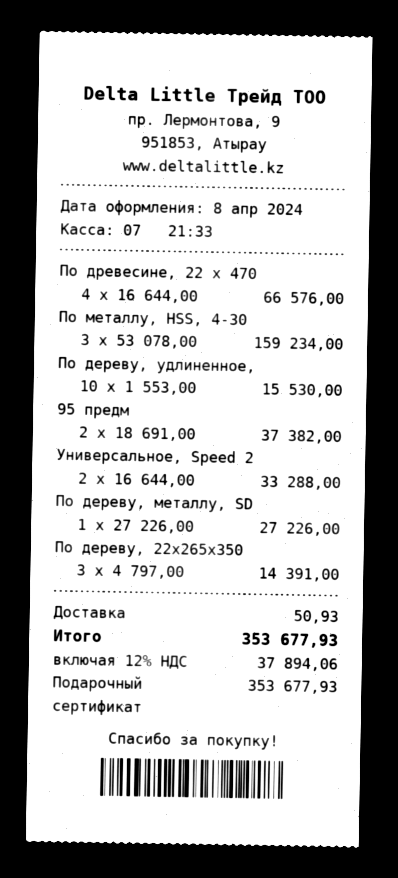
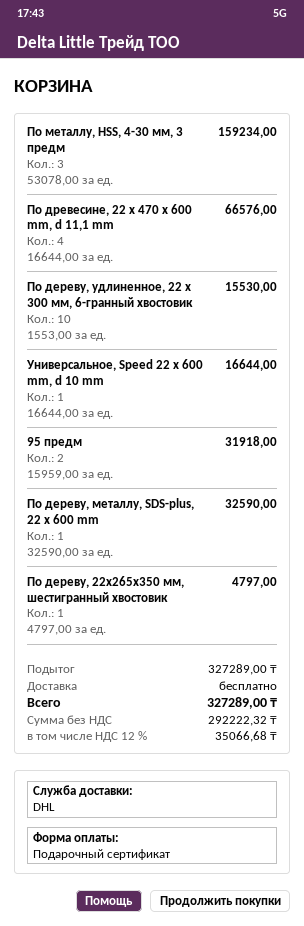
95 предм: 2 x 18691.00 = 37382.00 -> 2 x 15959.00 = 31918.00
Универсальное, Speed 2: 2 x 16644.00 = 33288.00 -> 1 x 16644.00 = 16644.00
По дереву, металлу, SD: 1 x 27226.00 = 27226.00 -> 1 x 32590.00 = 32590.00
По дереву, 22x265x350: 3 x 4797.00 = 14391.00 -> 1 x 4797.00 = 4797.00
shipping: 50.93 -> 0.00
tax: 12% = 37894.06 -> 12% = 35066.68
total: 353677.93 -> 327289.00

